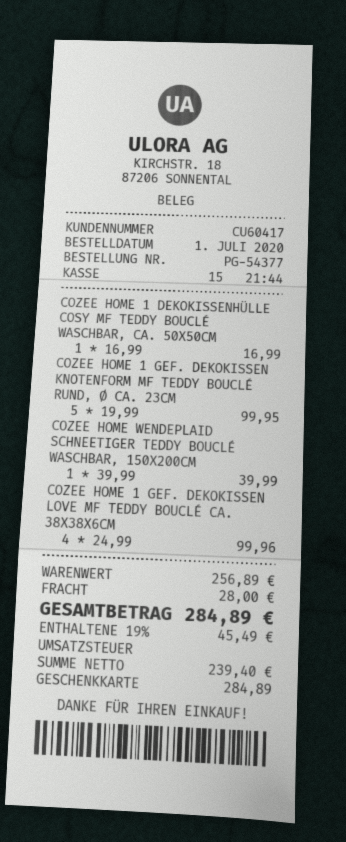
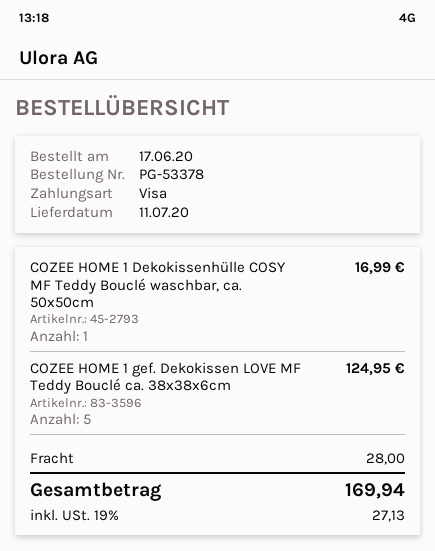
order number: PG-54377 -> PG-53378
order date: 2020-07-01 -> 2020-06-17
payment method: gift card -> Visa
COZEE HOME 1 GEF. DEKOKISSEN KNOTENFORM MF TEDDY BOUCLÉ RUND, Ø CA. 23CM: 5 for 99.95 -> none
COZEE HOME WENDEPLAID SCHNEETIGER TEDDY BOUCLÉ WASCHBAR, 150X200CM: 1 for 39.99 -> none
COZEE HOME 1 GEF. DEKOKISSEN LOVE MF TEDDY BOUCLÉ CA. 38X38X6CM: 4 for 99.96 -> 5 for 124.95
tax: 19% = 45.49 -> 19% = 27.13
total: 284.89 -> 169.94

